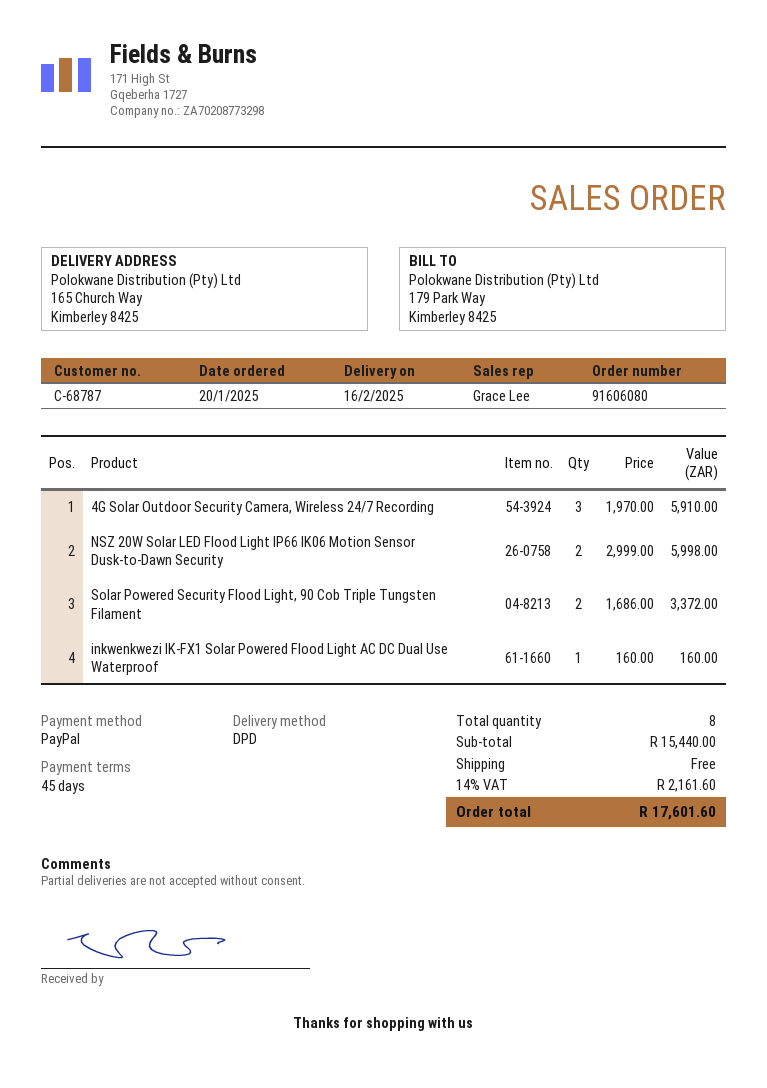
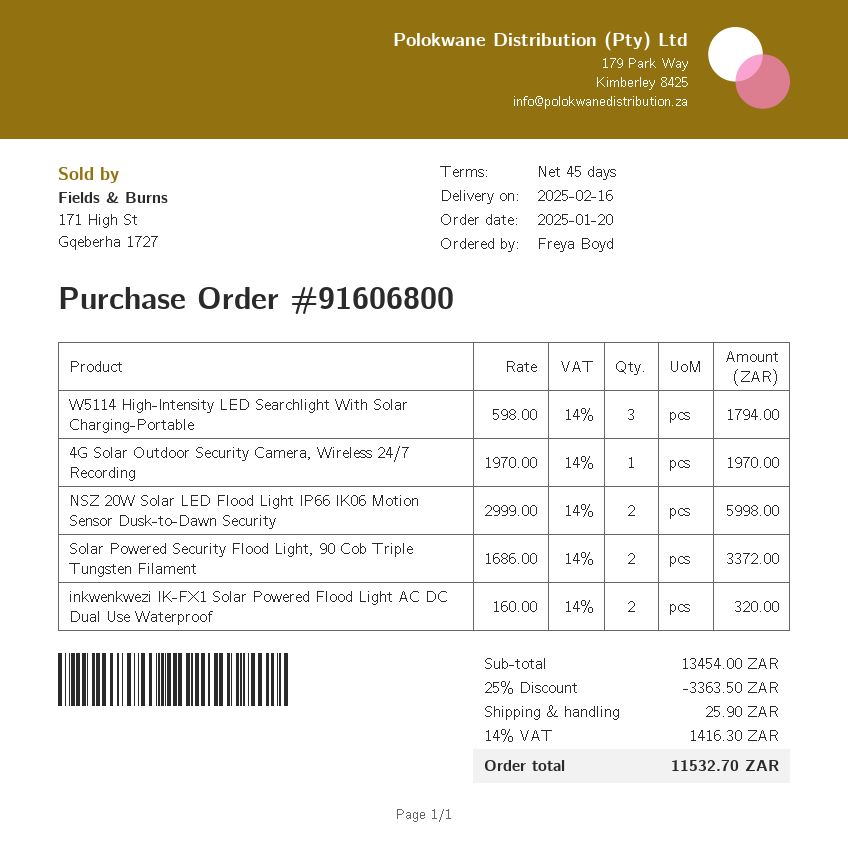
order number: 91606080 -> 91606800
4G Solar Outdoor Security Camera, Wireless 24/7 Recording: 3 x 1970.00 = 5910.00 -> 1 x 1970.00 = 1970.00
inkwenkwezi IK-FX1 Solar Powered Flood Light AC DC Dual Use Waterproof: 1 x 160.00 = 160.00 -> 2 x 160.00 = 320.00
W5114 High-Intensity LED Searchlight With Solar Charging-Portable: none -> 3 x 598.00 = 1794.00
subtotal: 15440.00 -> 13454.00
discount: none -> 25% = 3363.50
shipping: 0.00 -> 25.90
tax: 14% = 2161.60 -> 14% = 1416.30
total: 17601.60 -> 11532.70

